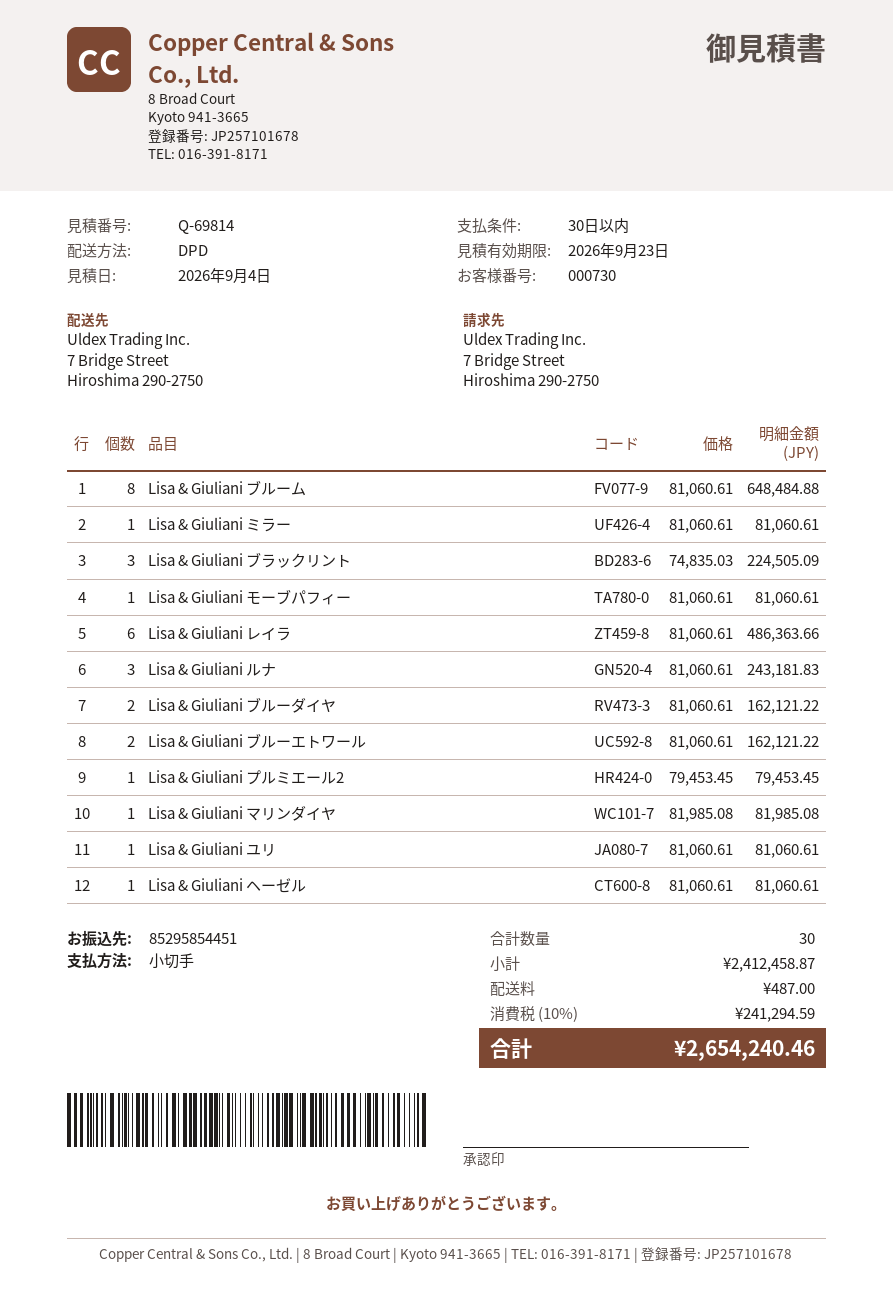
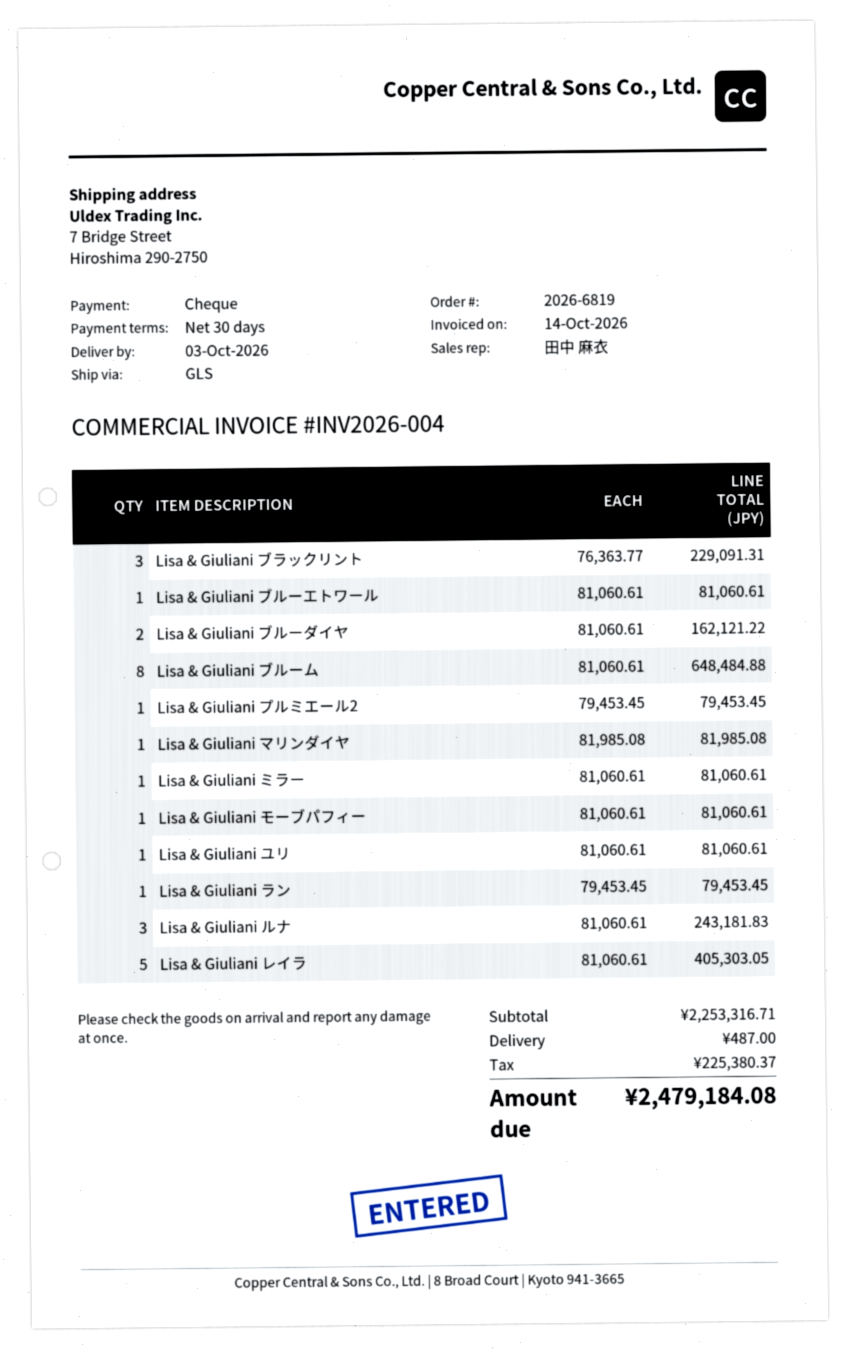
shipping method: DPD -> GLS
Lisa & Giuliani ブラックリント: 3 x 74835.03 = 224505.09 -> 3 x 76363.77 = 229091.31
Lisa & Giuliani レイラ: 6 x 81060.61 = 486363.66 -> 5 x 81060.61 = 405303.05
Lisa & Giuliani ブルーエトワール: 2 x 81060.61 = 162121.22 -> 1 x 81060.61 = 81060.61
Lisa & Giuliani ヘーゼル: 1 x 81060.61 = 81060.61 -> none
Lisa & Giuliani ラン: none -> 1 x 79453.45 = 79453.45
subtotal: 2412458.87 -> 2253316.71
tax: 241294.59 -> 225380.37
total: 2654240.46 -> 2479184.08

